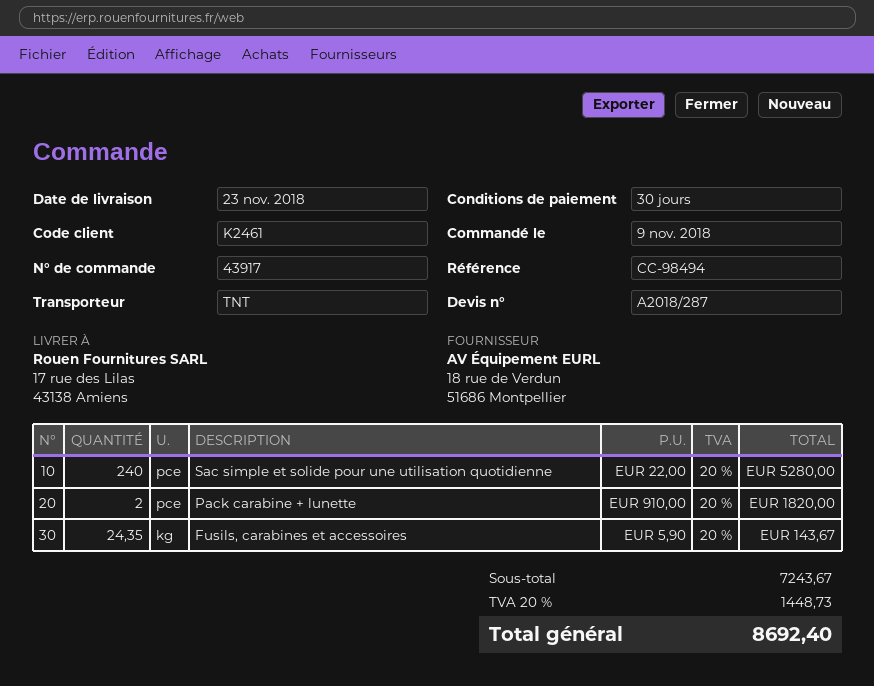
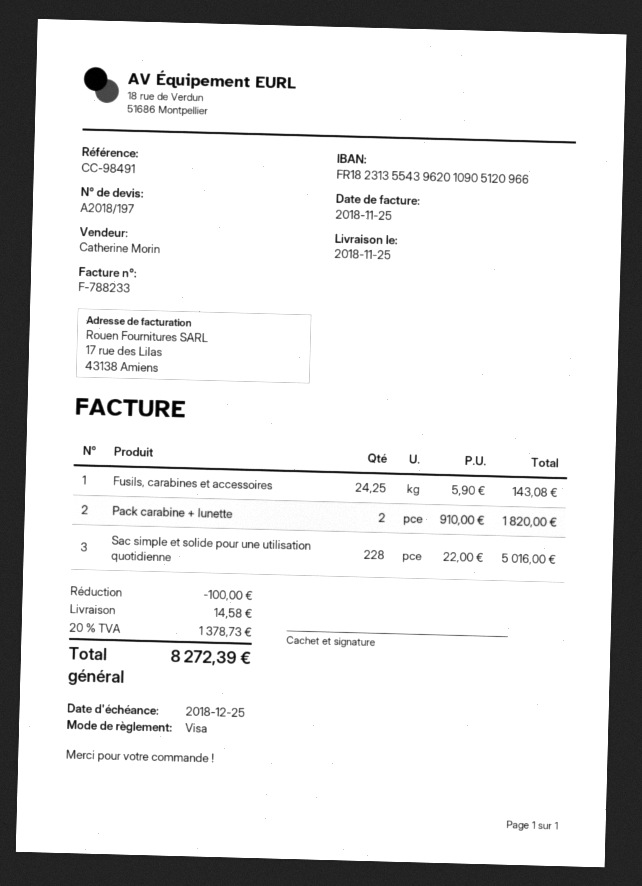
quote number: A2018/287 -> A2018/197
delivery date: 2018-11-23 -> 2018-11-25
reference: CC-98494 -> CC-98491
Sac simple et solide pour une utilisation quotidienne: 240 x 22.00 = 5280.00 -> 228 x 22.00 = 5016.00
Fusils, carabines et accessoires: 24.35 x 5.90 = 143.67 -> 24.25 x 5.90 = 143.08
discount: none -> 100.00
shipping: none -> 14.58
tax: 20% = 1448.73 -> 20% = 1378.73
total: 8692.40 -> 8272.39

